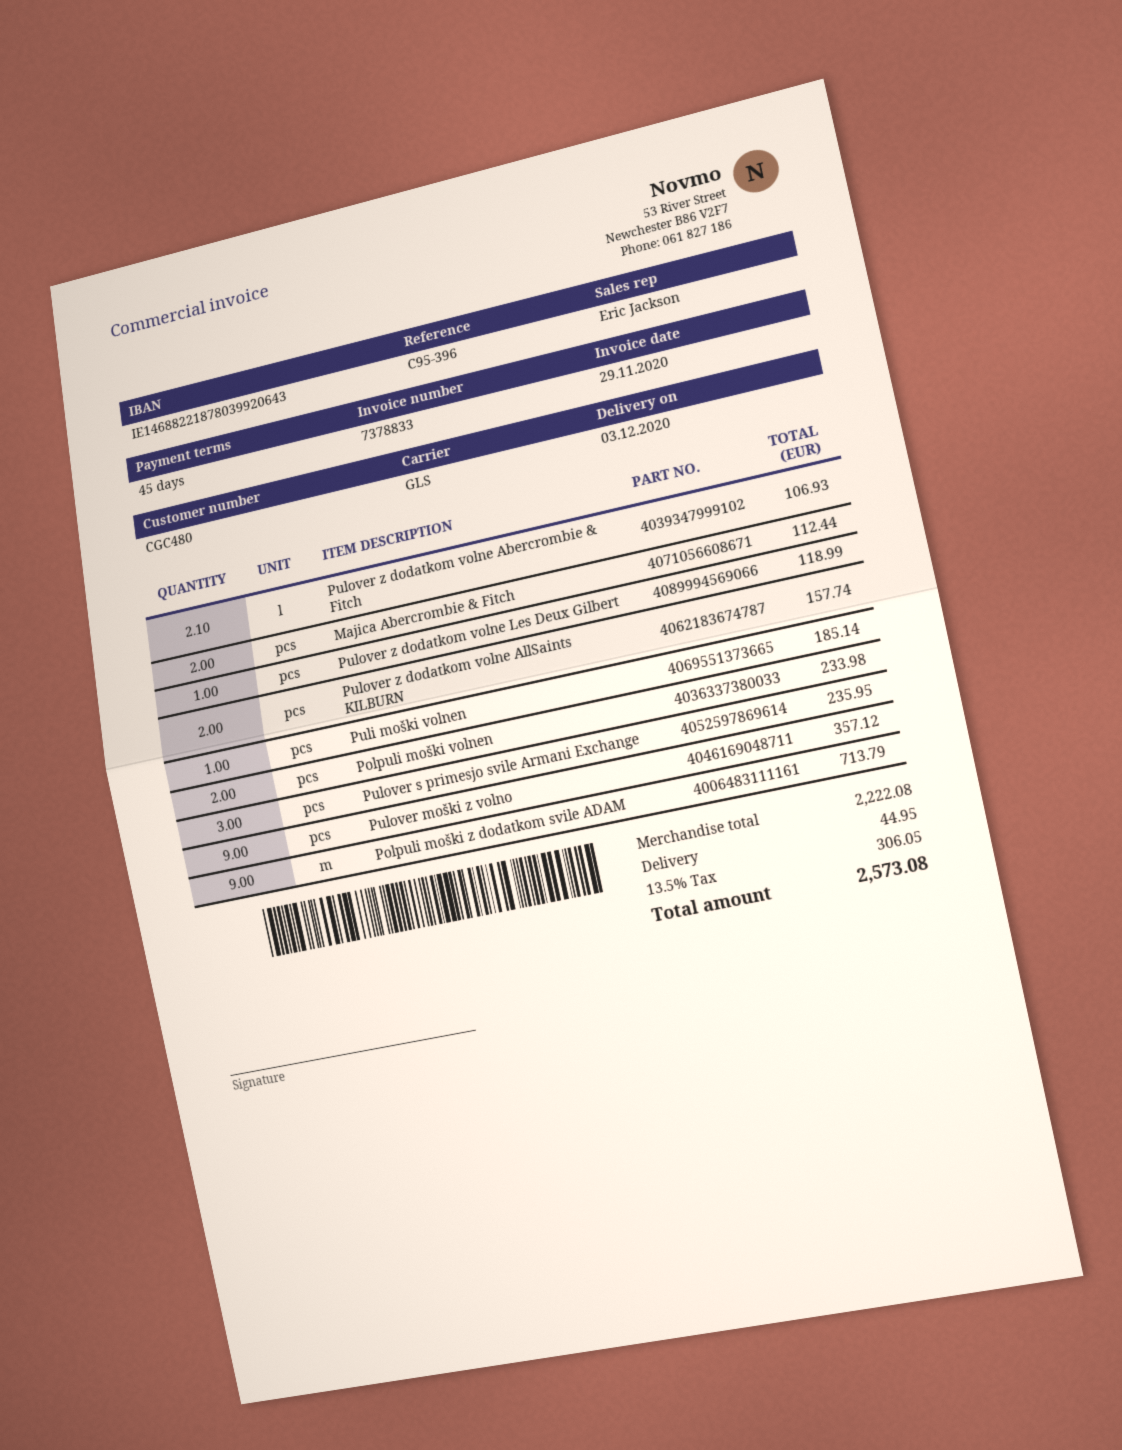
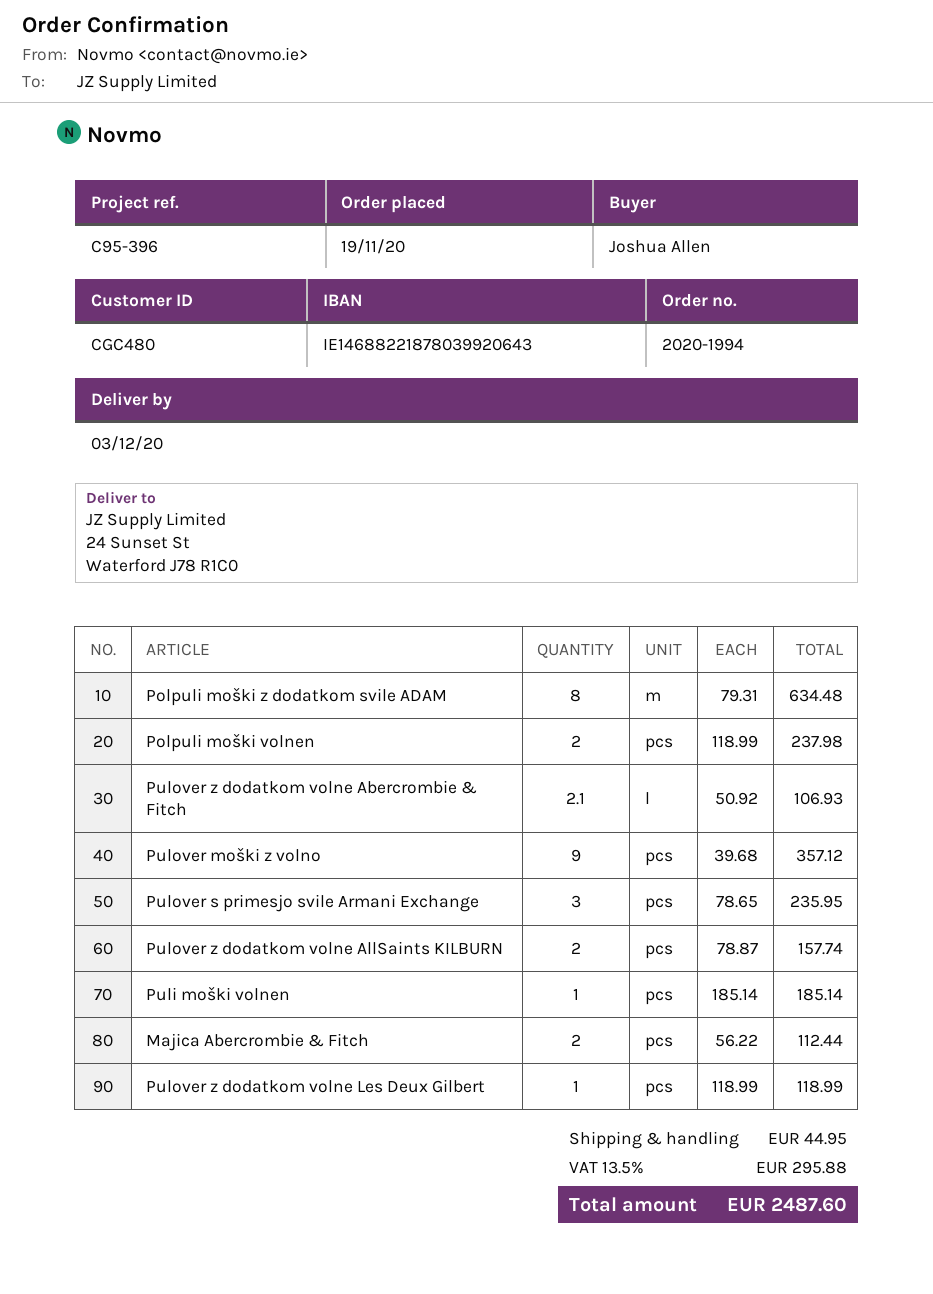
Polpuli moški volnen: 2 for 233.98 -> 2 for 237.98
Polpuli moški z dodatkom svile ADAM: 9 for 713.79 -> 8 for 634.48
tax: 13.5% = 306.05 -> 13.5% = 295.88
total: 2573.08 -> 2487.60

